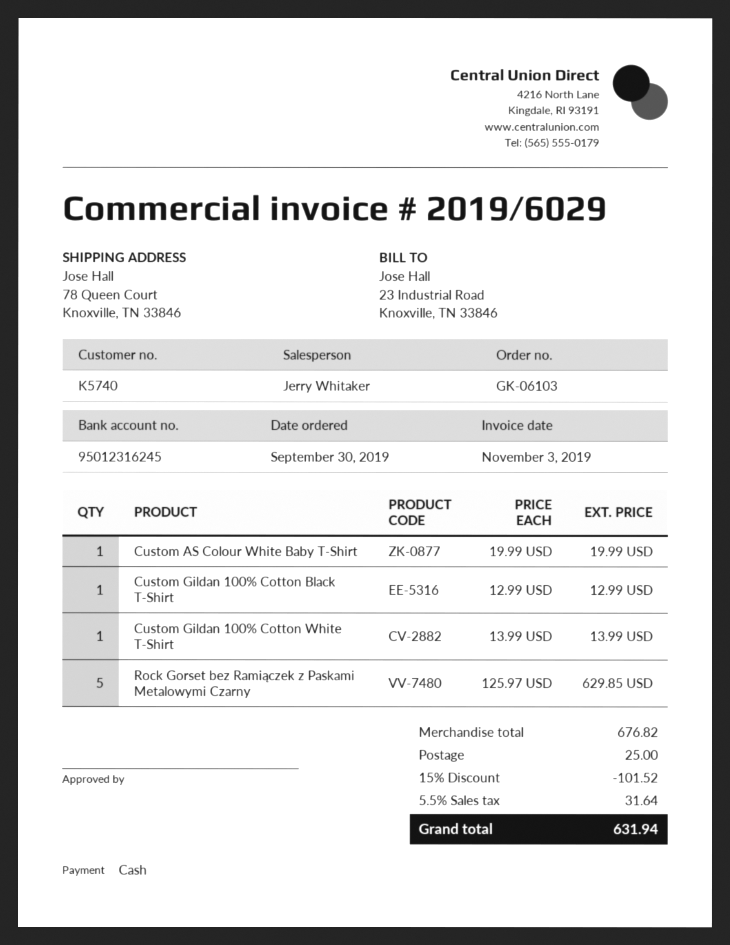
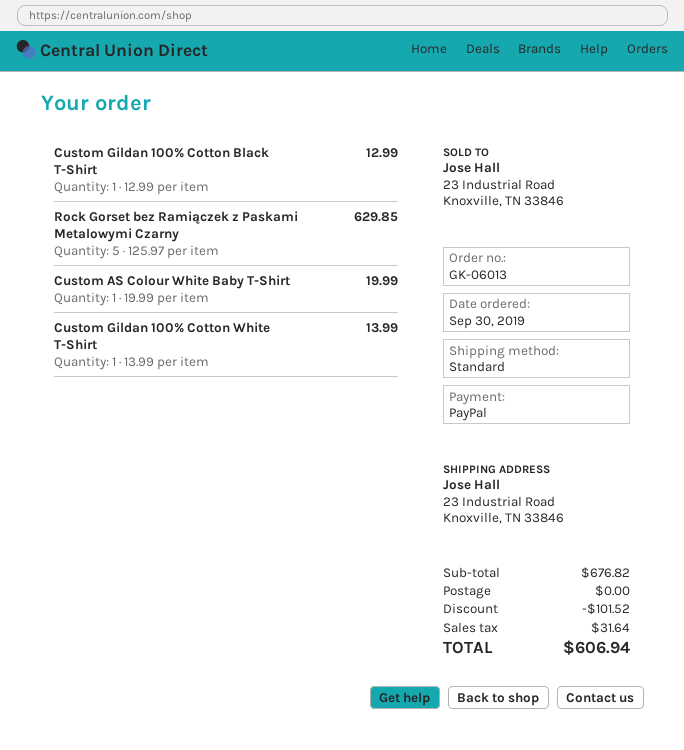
order number: GK-06103 -> GK-06013
payment method: cash -> PayPal
ship to: 78 Queen Court, Knoxville, TN 33846 -> 23 Industrial Road, Knoxville, TN 33846
shipping: 25.00 -> 0.00
total: 631.94 -> 606.94

